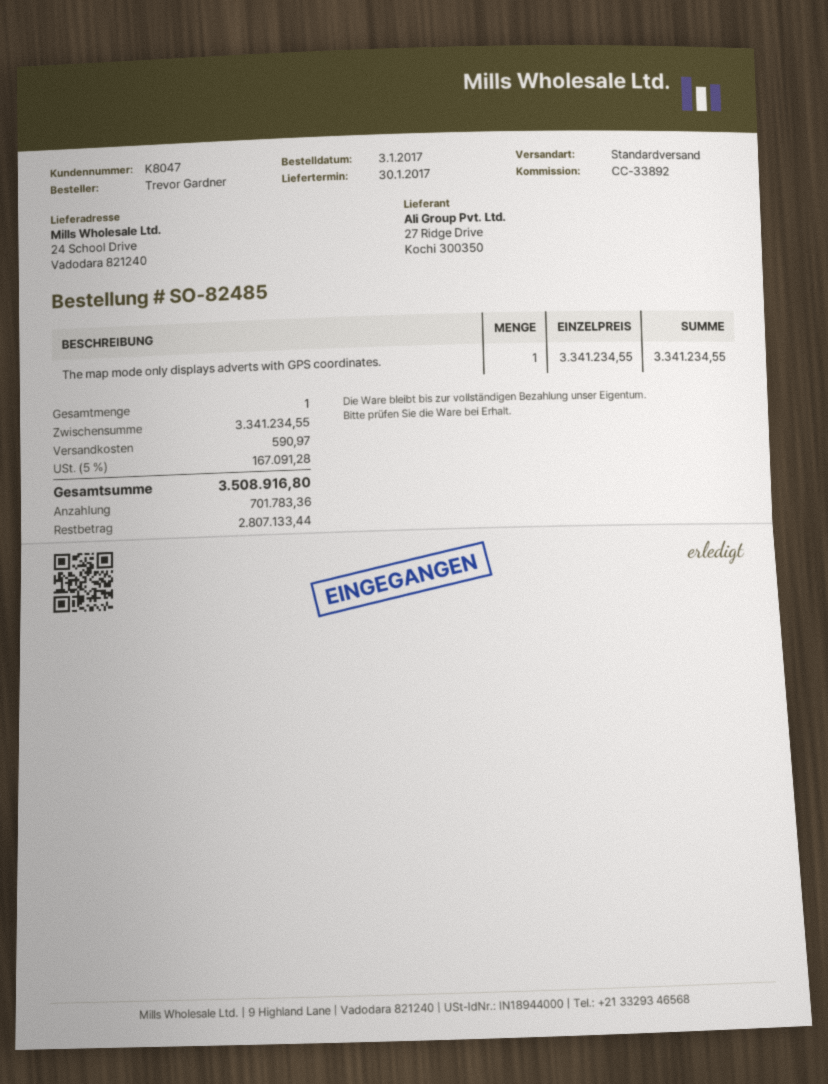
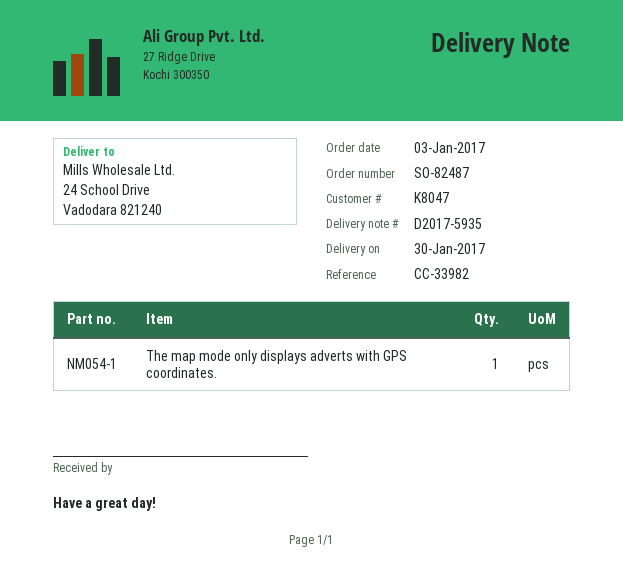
order number: SO-82485 -> SO-82487
reference: CC-33892 -> CC-33982

